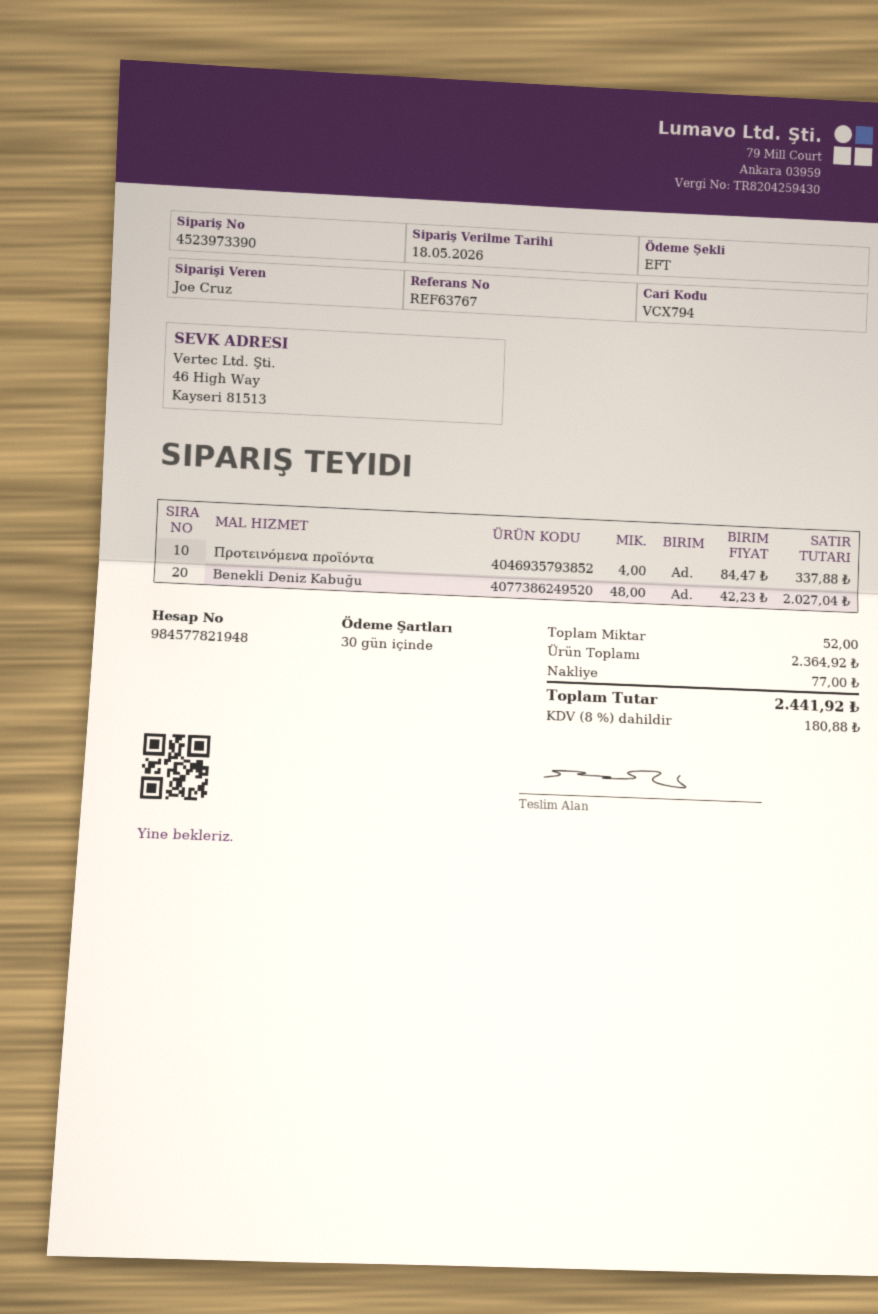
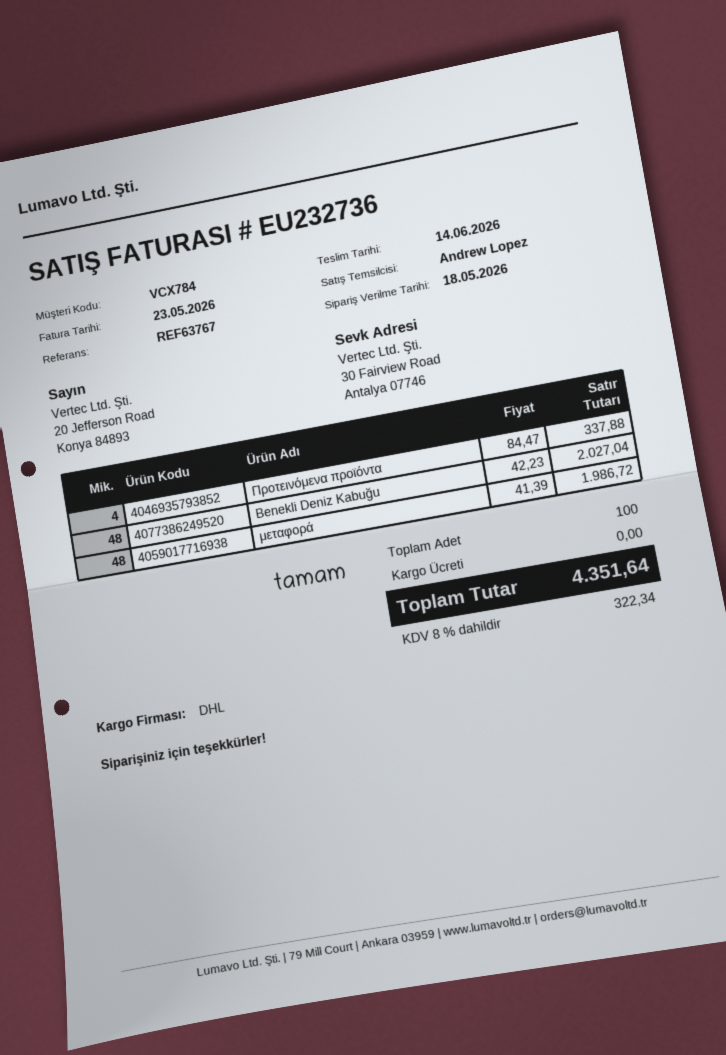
customer number: VCX794 -> VCX784
ship to: 46 High Way, Kayseri 81513 -> 30 Fairview Road, Antalya 07746
μεταφορά: none -> 48 x 41.39 = 1986.72
total quantity: 52 -> 100
shipping: 77.00 -> 0.00
tax: 8% = 180.88 -> 8% = 322.34
total: 2441.92 -> 4351.64

